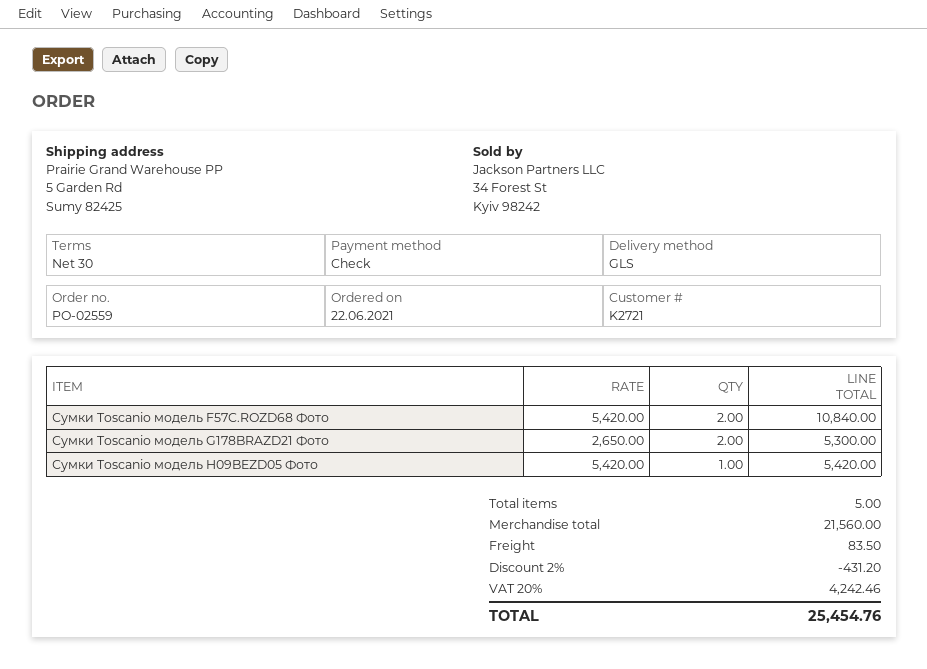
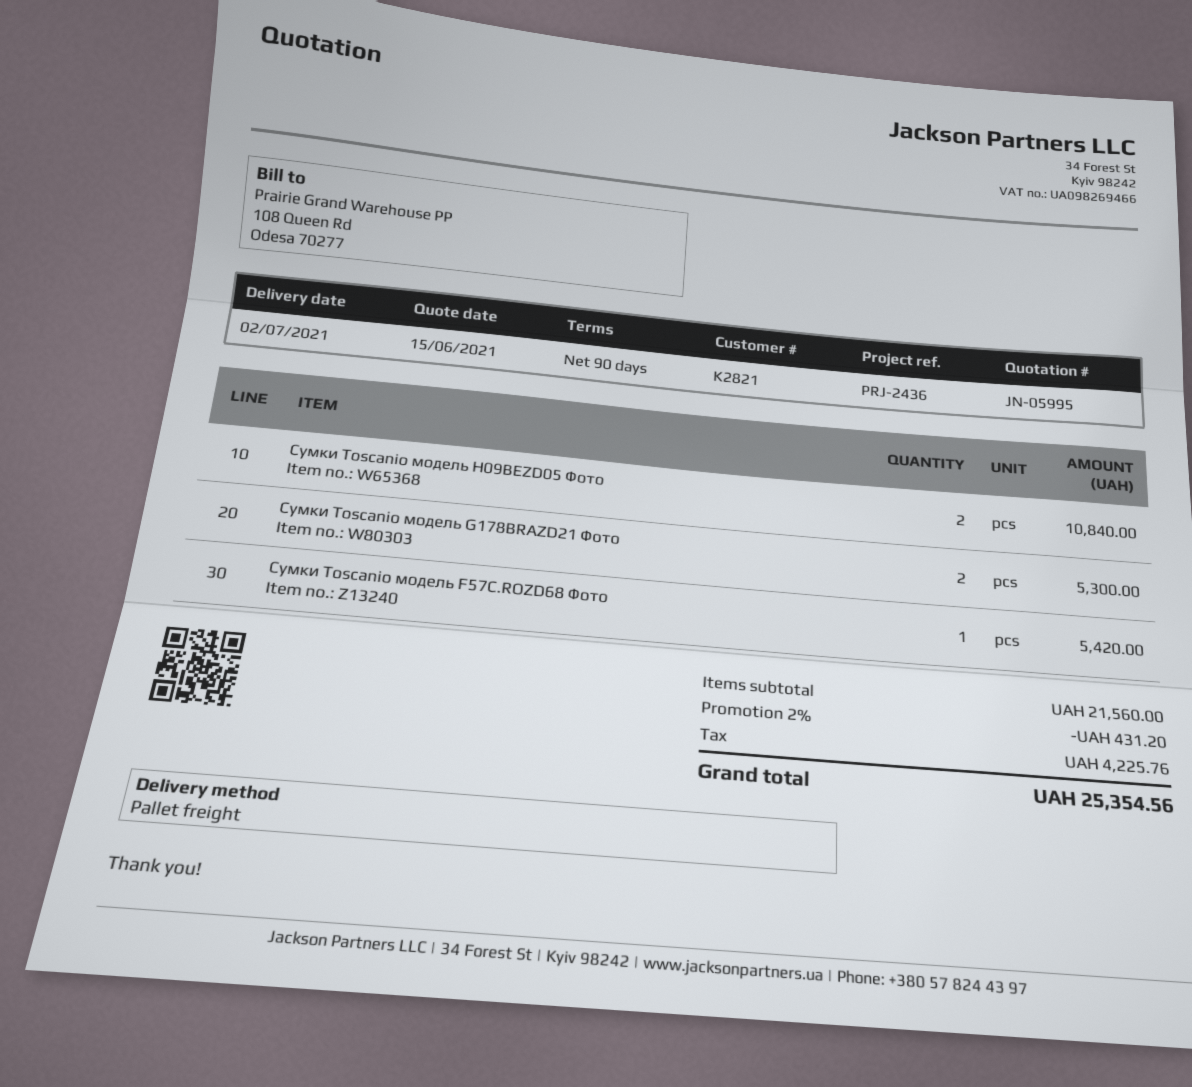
payment terms: 30 days -> 90 days
customer number: K2721 -> K2821
shipping method: GLS -> pallet freight
Сумки Toscanio модель F57C.ROZD68 Фото: 2 for 10840.00 -> 1 for 5420.00
Сумки Toscanio модель H09BEZD05 Фото: 1 for 5420.00 -> 2 for 10840.00
shipping: 83.50 -> none
tax: 4242.46 -> 4225.76
total: 25454.76 -> 25354.56

